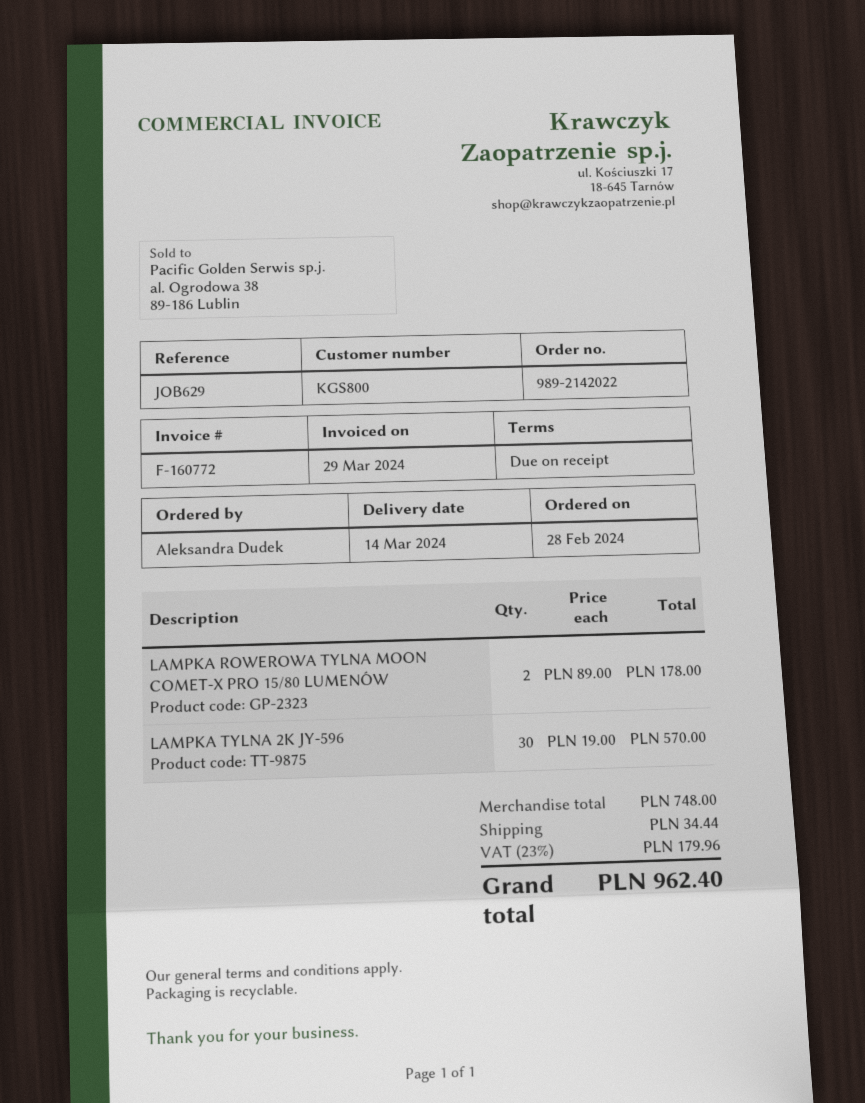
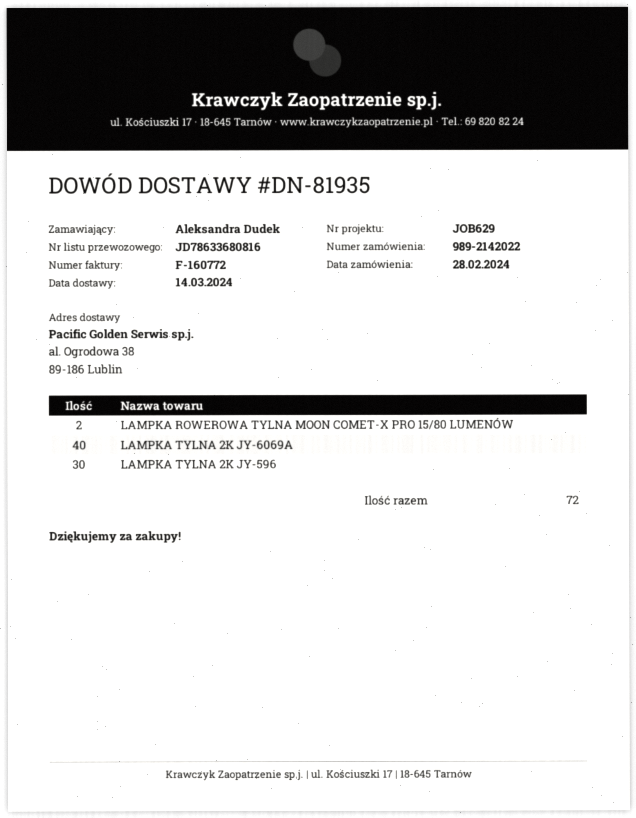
LAMPKA TYLNA 2K JY-6069A: none -> 40

